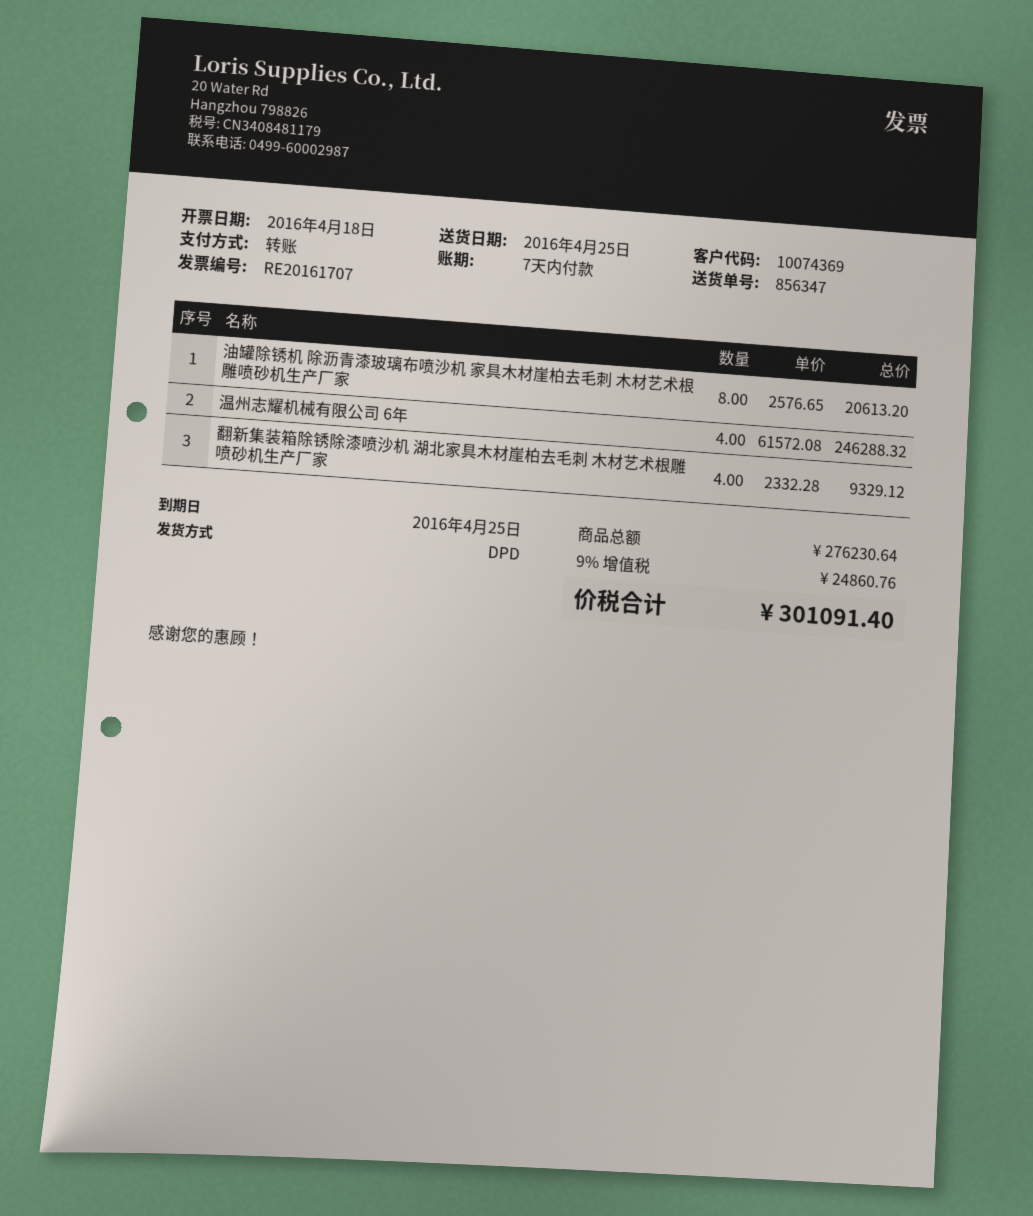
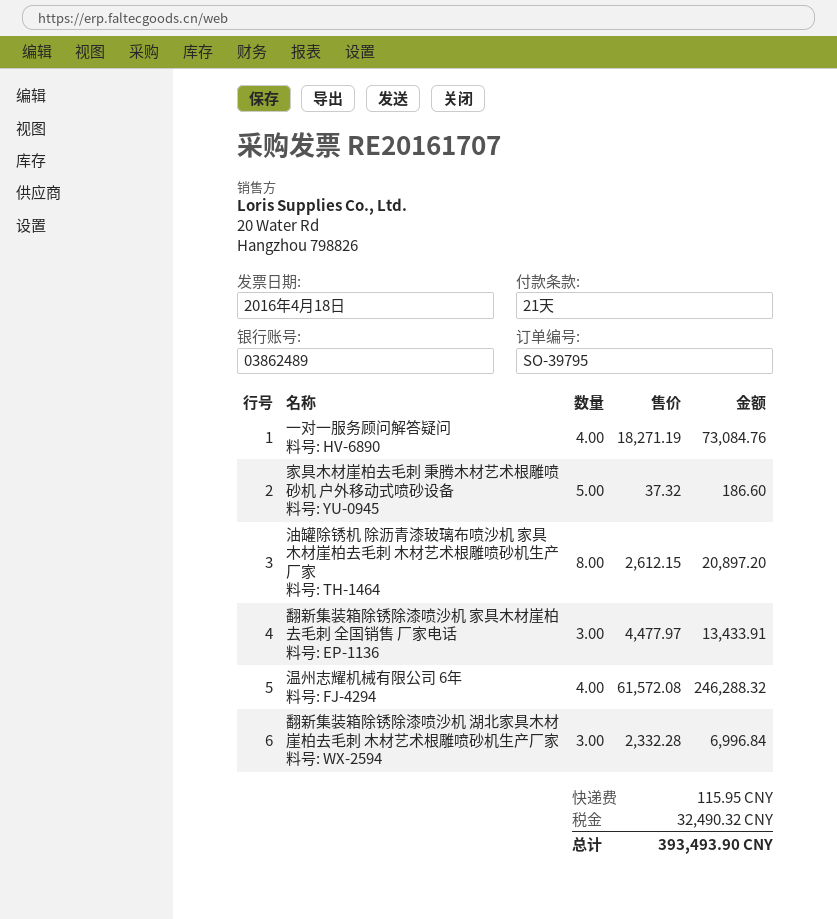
payment terms: 7 days -> 21 days
油罐除锈机 除沥青漆玻璃布喷沙机 家具木材崖柏去毛刺 木材艺术根雕喷砂机生产厂家: 8 x 2576.65 = 20613.20 -> 8 x 2612.15 = 20897.20
翻新集装箱除锈除漆喷沙机 湖北家具木材崖柏去毛刺 木材艺术根雕喷砂机生产厂家: 4 x 2332.28 = 9329.12 -> 3 x 2332.28 = 6996.84
一对一服务顾问解答疑问: none -> 4 x 18271.19 = 73084.76
家具木材崖柏去毛刺 秉腾木材艺术根雕喷砂机 户外移动式喷砂设备: none -> 5 x 37.32 = 186.60
翻新集装箱除锈除漆喷沙机 家具木材崖柏去毛刺 全国销售 厂家电话: none -> 3 x 4477.97 = 13433.91
shipping: none -> 115.95
tax: 24860.76 -> 32490.32
total: 301091.40 -> 393493.90

